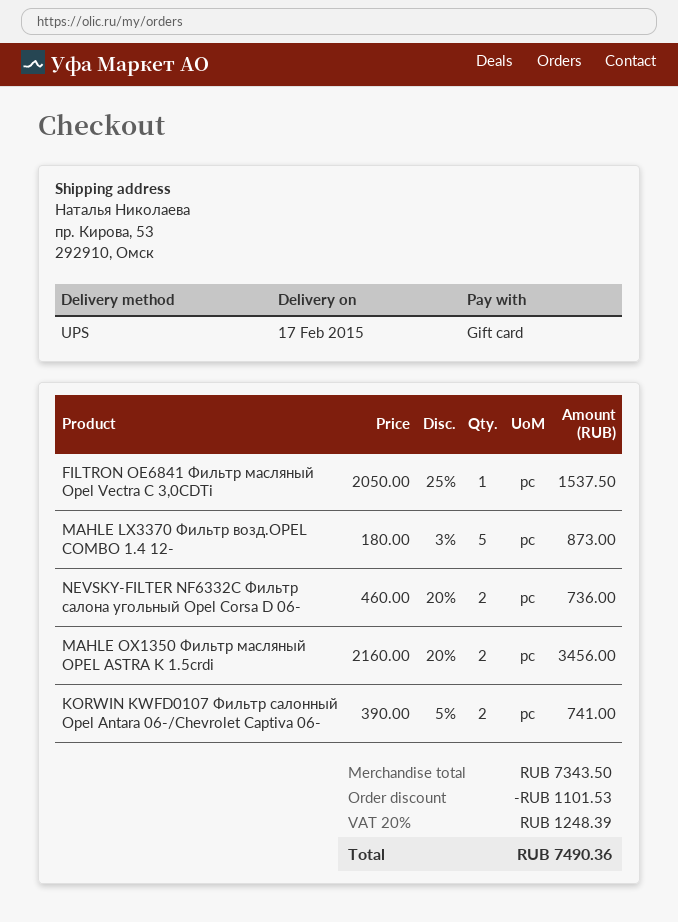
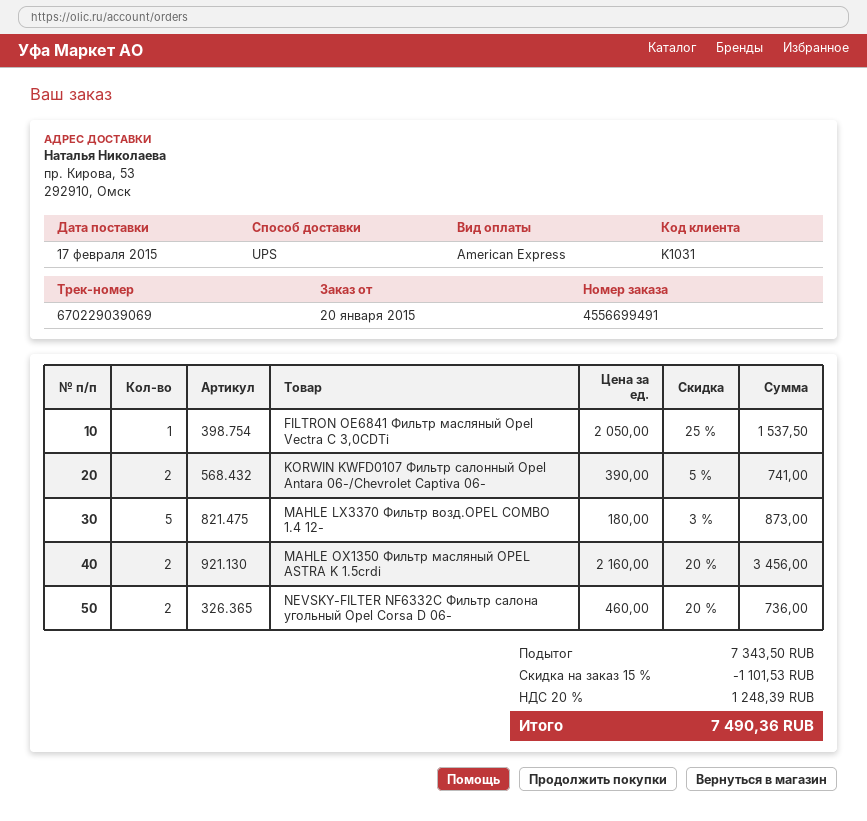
payment method: gift card -> American Express

